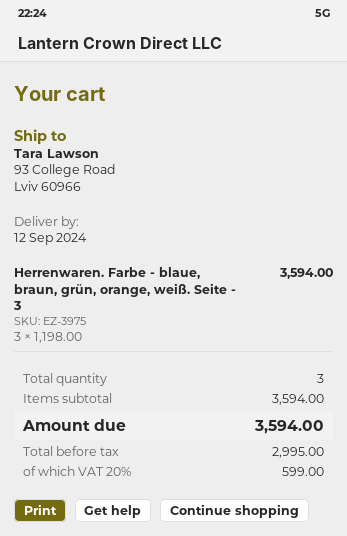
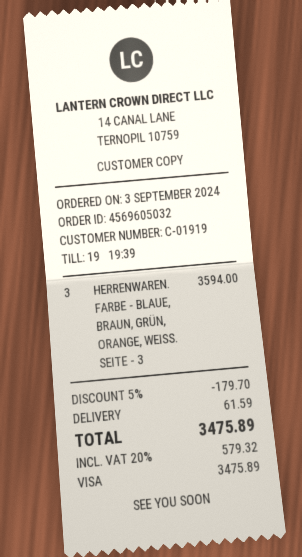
discount: none -> 5% = 179.70
shipping: none -> 61.59
tax: 20% = 599.00 -> 20% = 579.32
total: 3594.00 -> 3475.89

